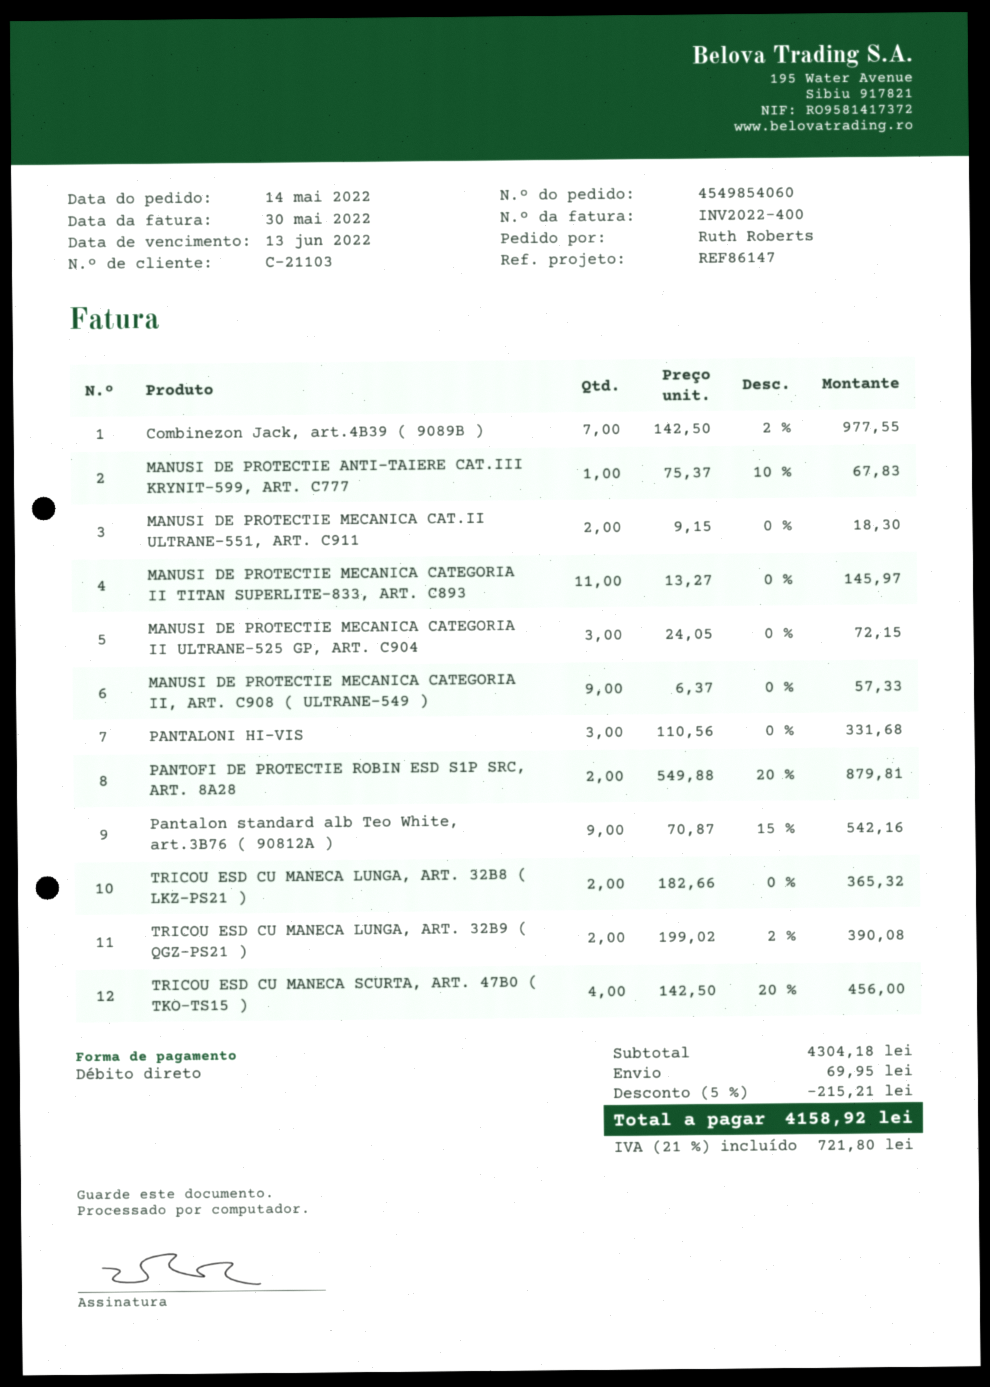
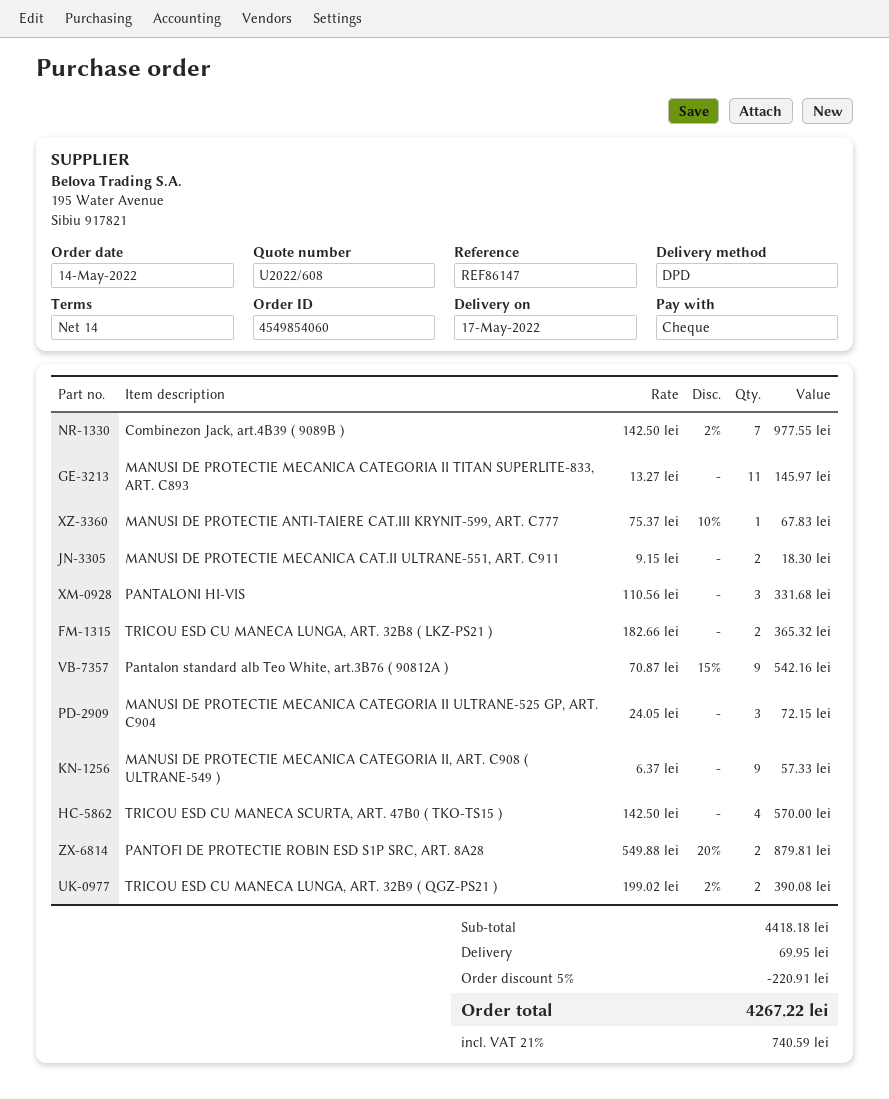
payment method: direct debit -> cheque
TRICOU ESD CU MANECA SCURTA, ART. 47B0 ( TKO-TS15 ): 4 x 142.50 - 20% = 456.00 -> 4 x 142.50 = 570.00
subtotal: 4304.18 -> 4418.18
discount: 5% = 215.21 -> 5% = 220.91
tax: 21% = 721.80 -> 21% = 740.59
total: 4158.92 -> 4267.22

